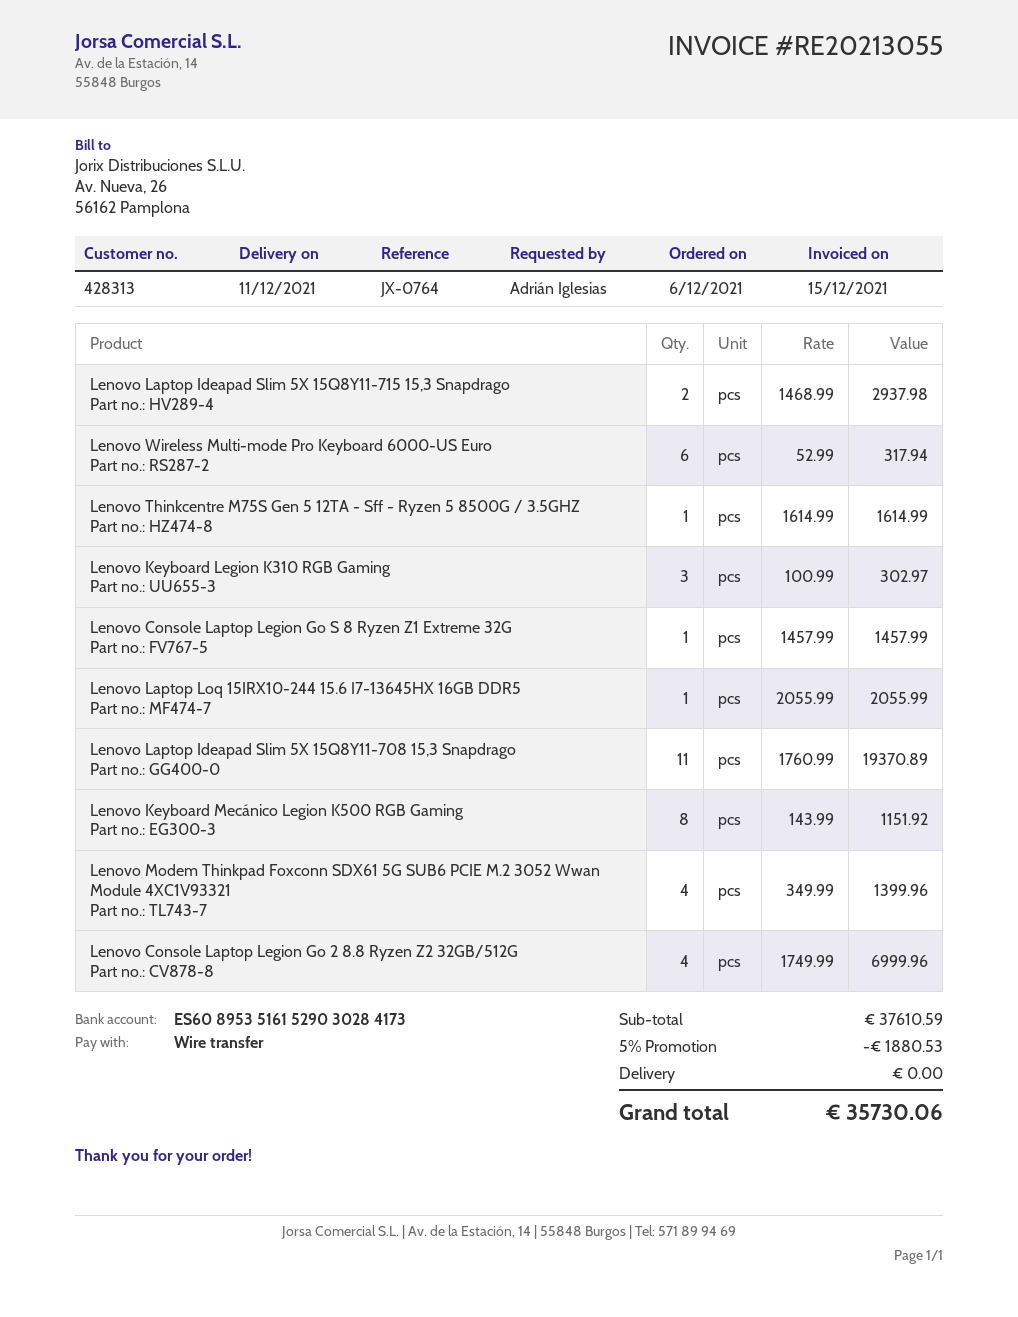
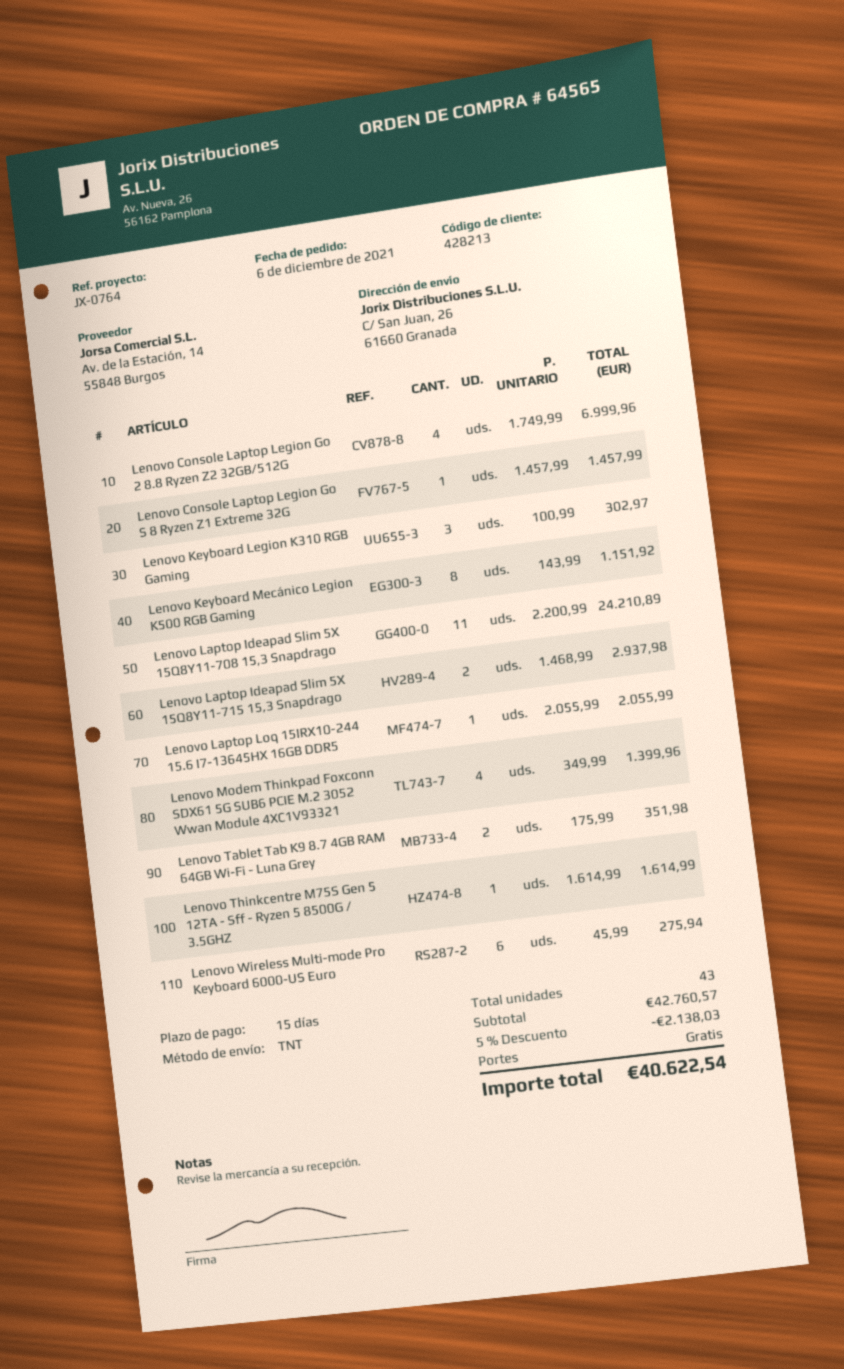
customer number: 428313 -> 428213
Lenovo Wireless Multi-mode Pro Keyboard 6000-US Euro: 6 x 52.99 = 317.94 -> 6 x 45.99 = 275.94
Lenovo Laptop Ideapad Slim 5X 15Q8Y11-708 15,3 Snapdrago: 11 x 1760.99 = 19370.89 -> 11 x 2200.99 = 24210.89
Lenovo Tablet Tab K9 8.7 4GB RAM 64GB Wi-Fi - Luna Grey: none -> 2 x 175.99 = 351.98
subtotal: 37610.59 -> 42760.57
discount: 5% = 1880.53 -> 5% = 2138.03
total: 35730.06 -> 40622.54

